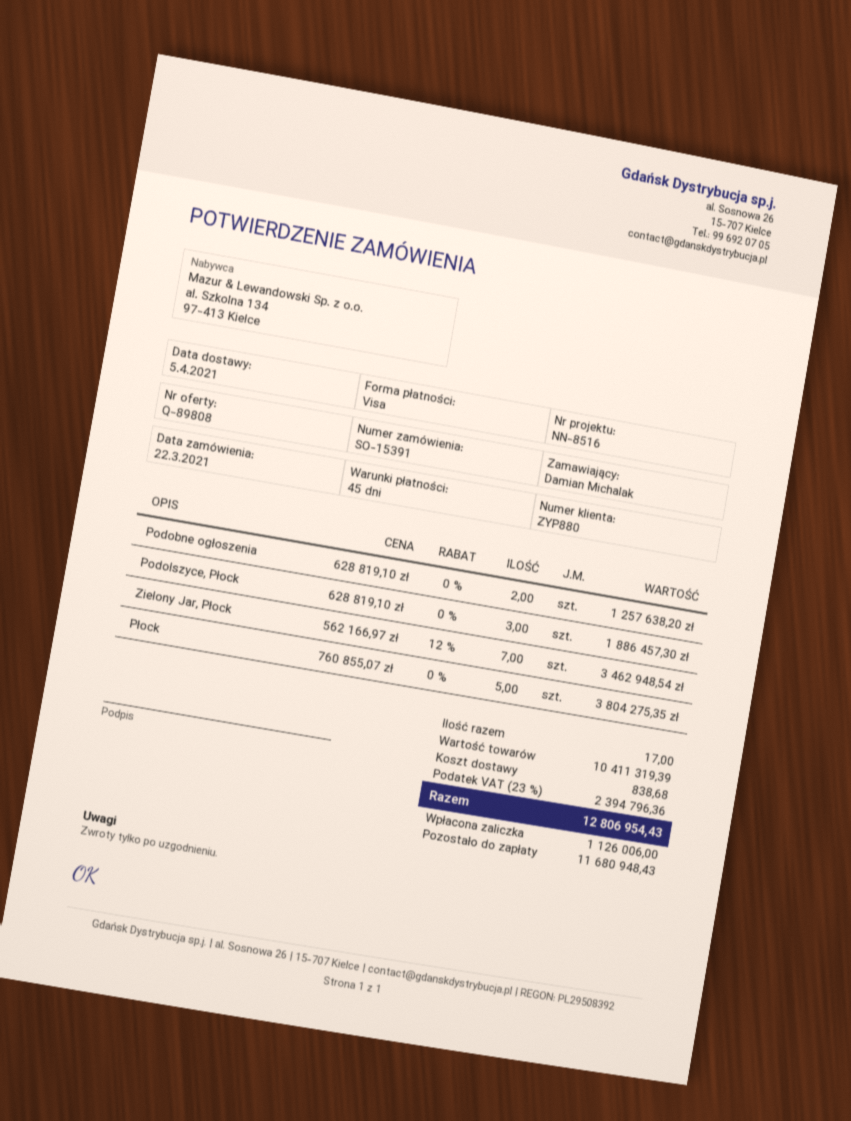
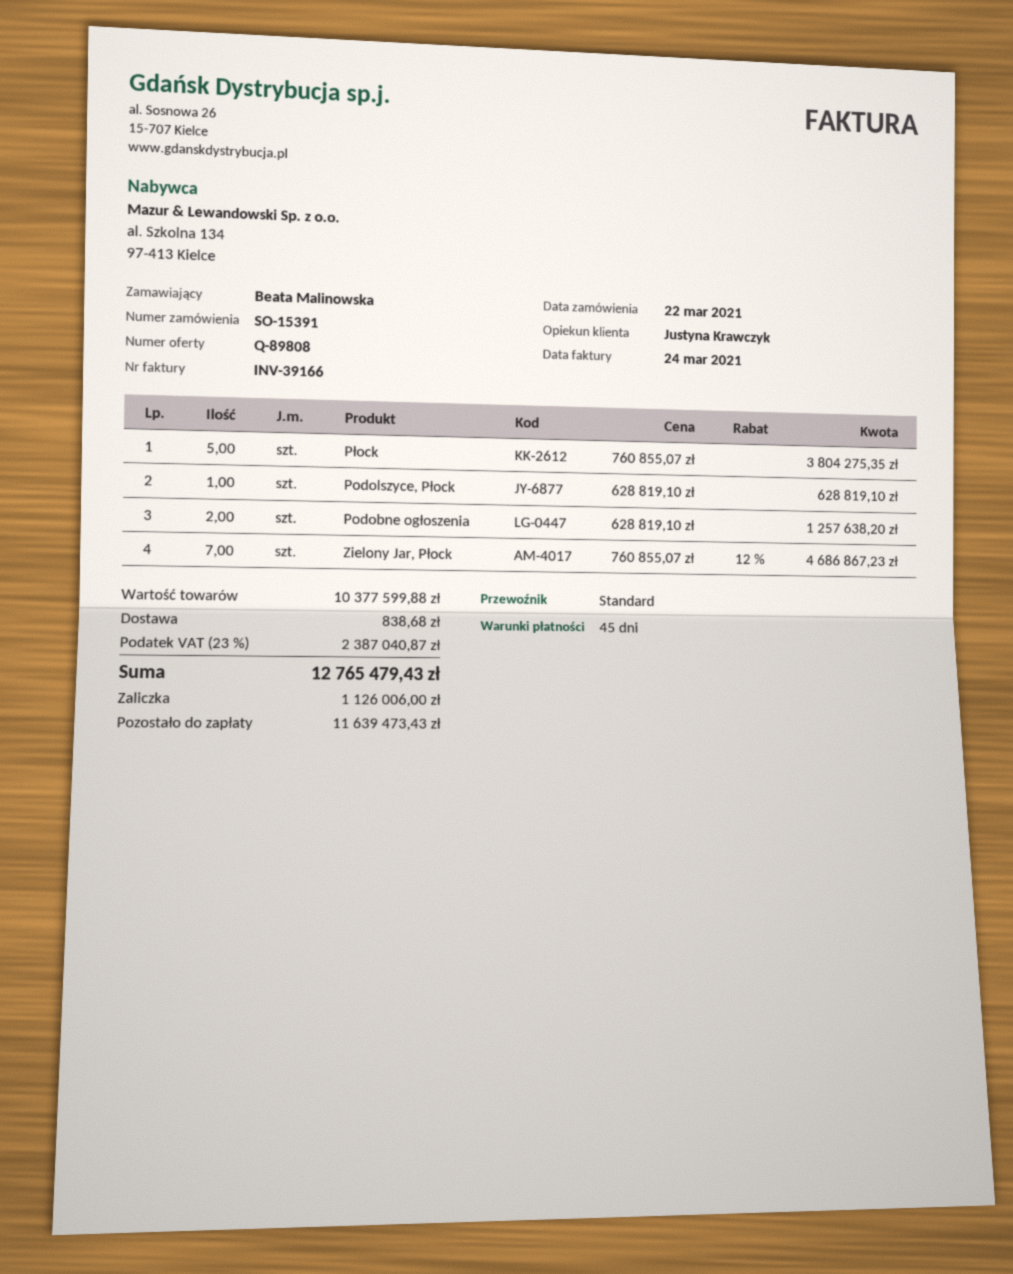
ordered by: Damian Michalak -> Beata Malinowska
Podolszyce, Płock: 3 x 628819.10 = 1886457.30 -> 1 x 628819.10 = 628819.10
Zielony Jar, Płock: 7 x 562166.97 - 12% = 3462948.54 -> 7 x 760855.07 - 12% = 4686867.23
subtotal: 10411319.39 -> 10377599.88
tax: 23% = 2394796.36 -> 23% = 2387040.87
total: 12806954.43 -> 12765479.43
balance: 11680948.43 -> 11639473.43

